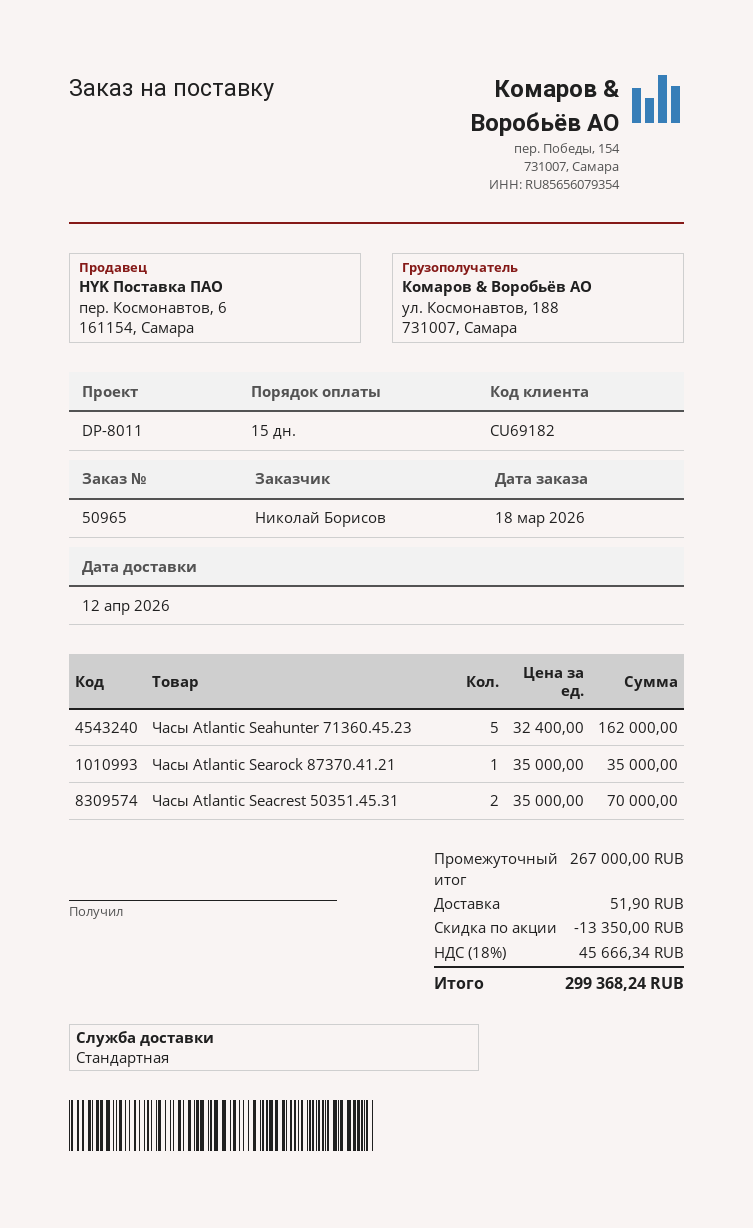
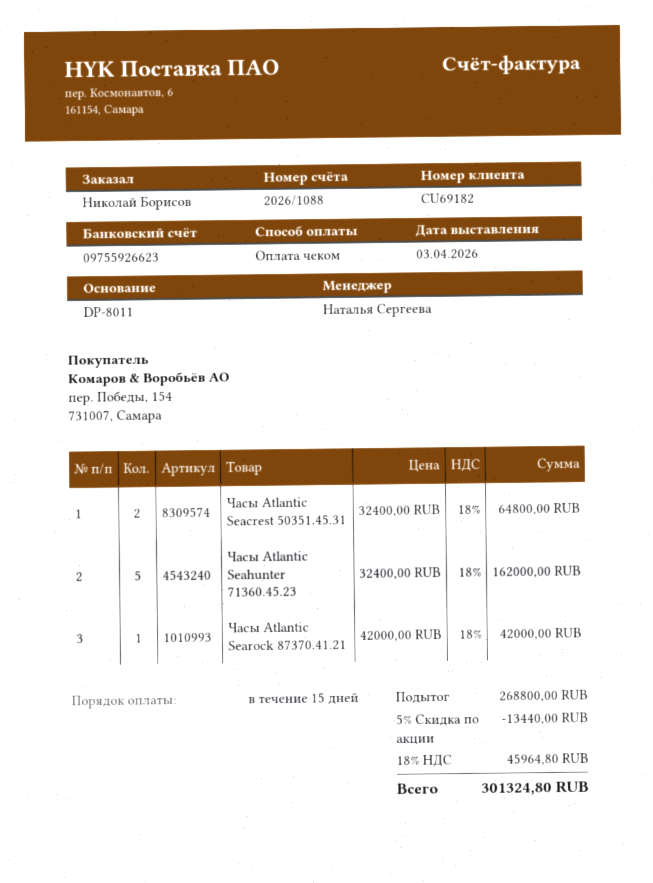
Часы Atlantic Searock 87370.41.21: 1 x 35000.00 = 35000.00 -> 1 x 42000.00 = 42000.00
Часы Atlantic Seacrest 50351.45.31: 2 x 35000.00 = 70000.00 -> 2 x 32400.00 = 64800.00
subtotal: 267000.00 -> 268800.00
discount: 13350.00 -> 13440.00
shipping: 51.90 -> none
tax: 18% = 45666.34 -> 18% = 45964.80
total: 299368.24 -> 301324.80

